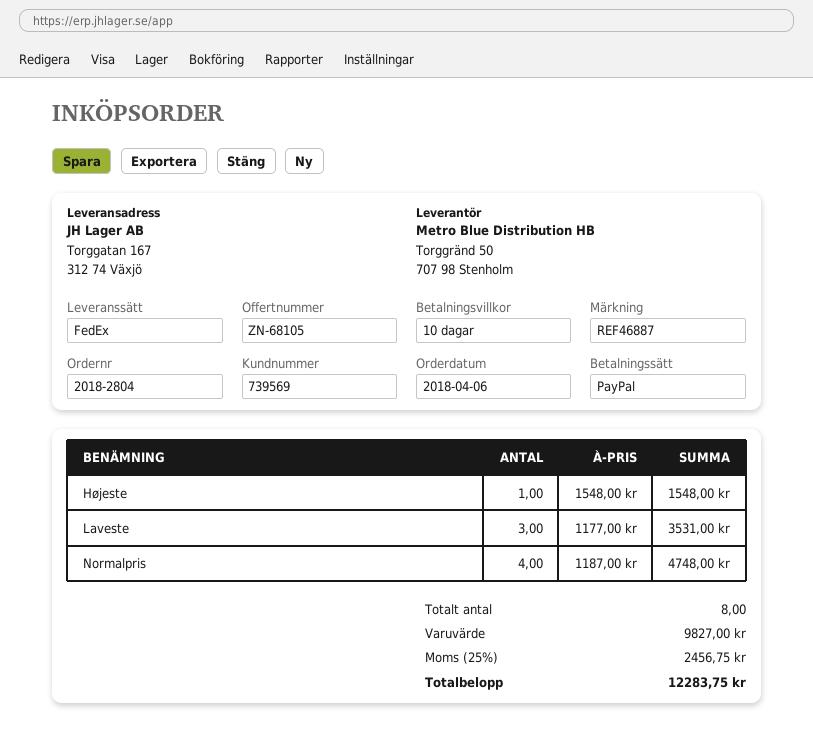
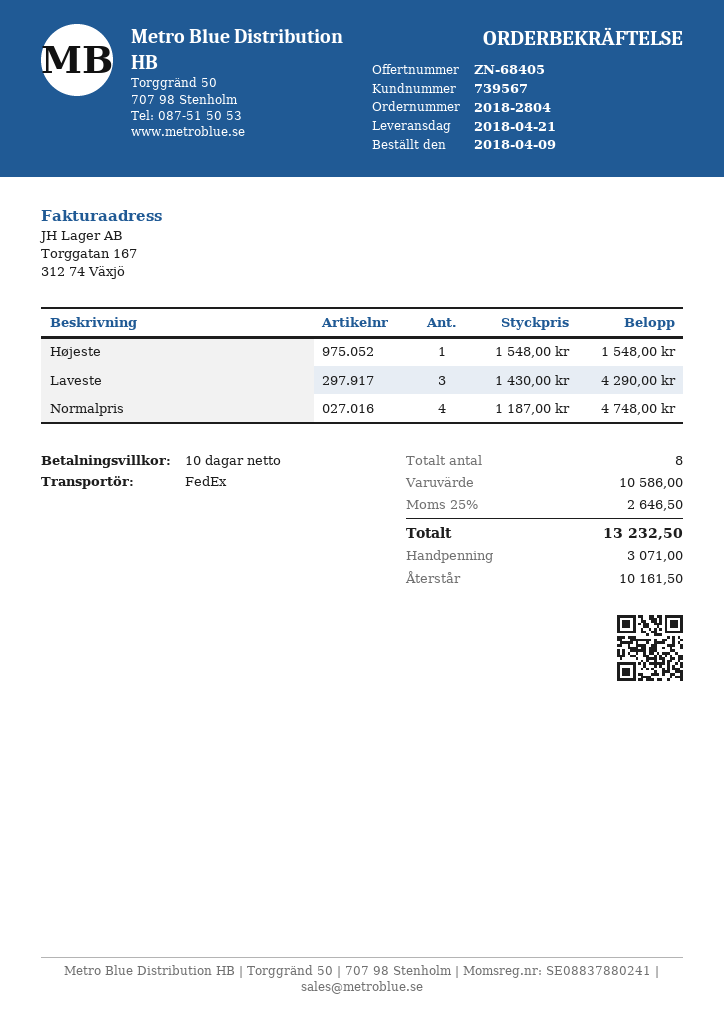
quote number: ZN-68105 -> ZN-68405
order date: 2018-04-06 -> 2018-04-09
customer number: 739569 -> 739567
Laveste: 3 x 1177.00 = 3531.00 -> 3 x 1430.00 = 4290.00
subtotal: 9827.00 -> 10586.00
tax: 25% = 2456.75 -> 25% = 2646.50
total: 12283.75 -> 13232.50

